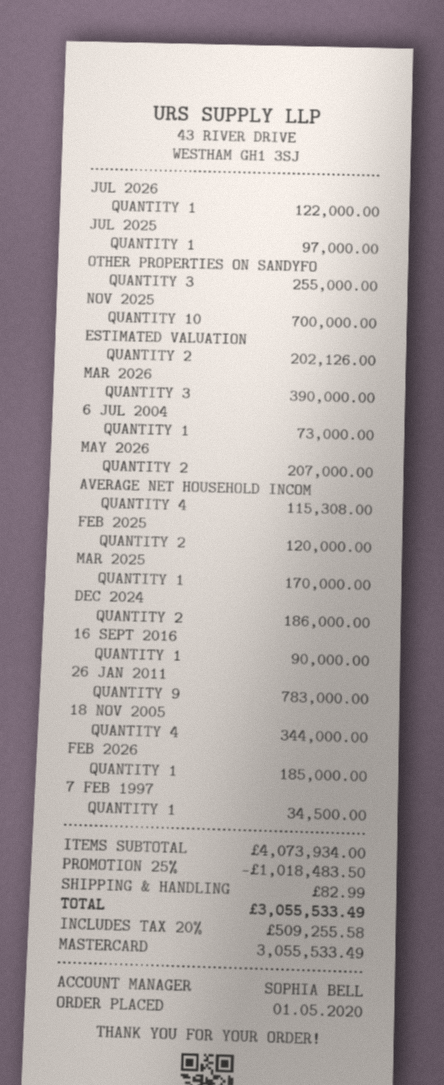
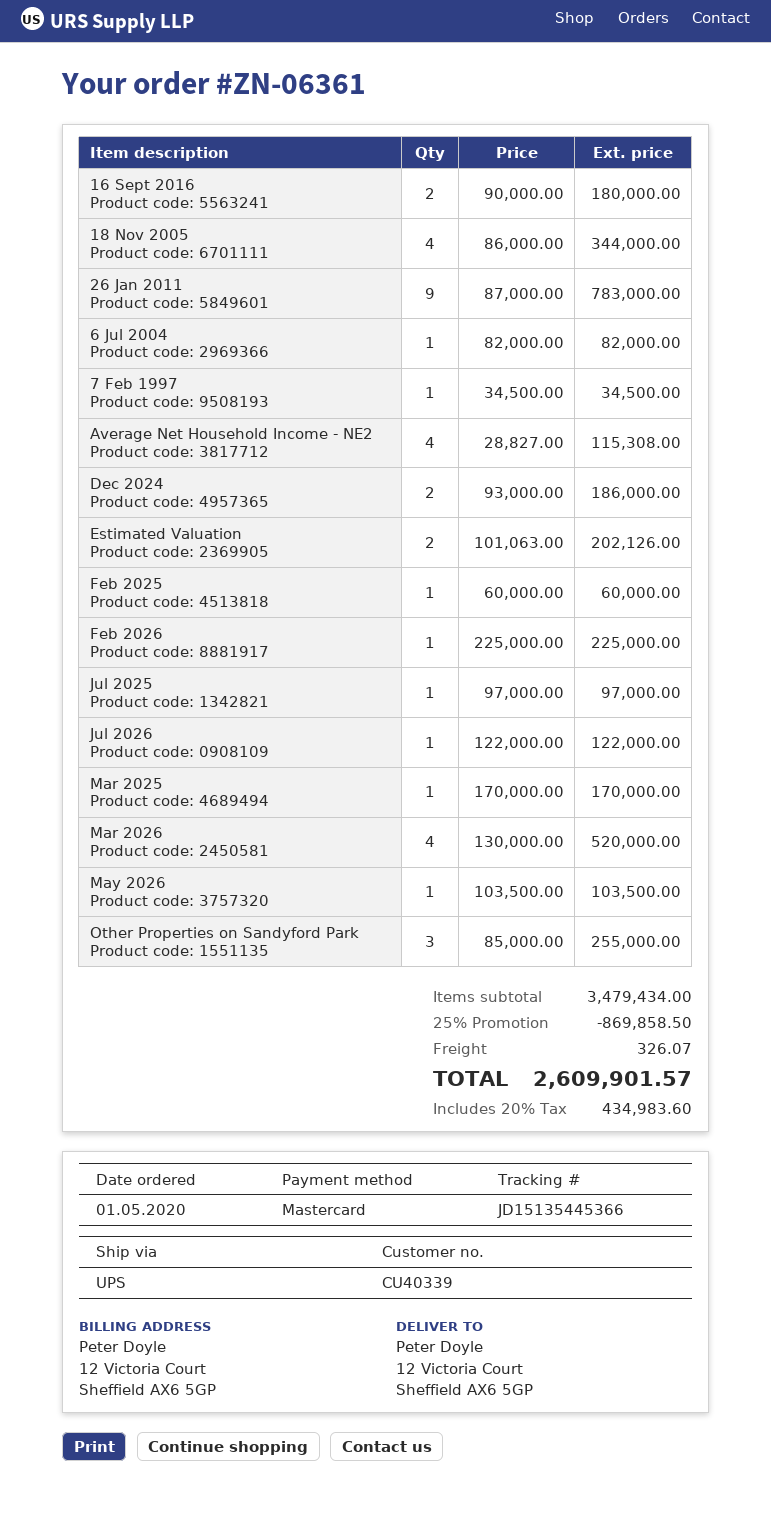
NOV 2025: 10 for 700000.00 -> none
MAR 2026: 3 for 390000.00 -> 4 for 520000.00
6 JUL 2004: 1 for 73000.00 -> 1 for 82000.00
MAY 2026: 2 for 207000.00 -> 1 for 103500.00
FEB 2025: 2 for 120000.00 -> 1 for 60000.00
16 SEPT 2016: 1 for 90000.00 -> 2 for 180000.00
FEB 2026: 1 for 185000.00 -> 1 for 225000.00
subtotal: 4073934.00 -> 3479434.00
discount: 25% = 1018483.50 -> 25% = 869858.50
shipping: 82.99 -> 326.07
tax: 20% = 509255.58 -> 20% = 434983.60
total: 3055533.49 -> 2609901.57

